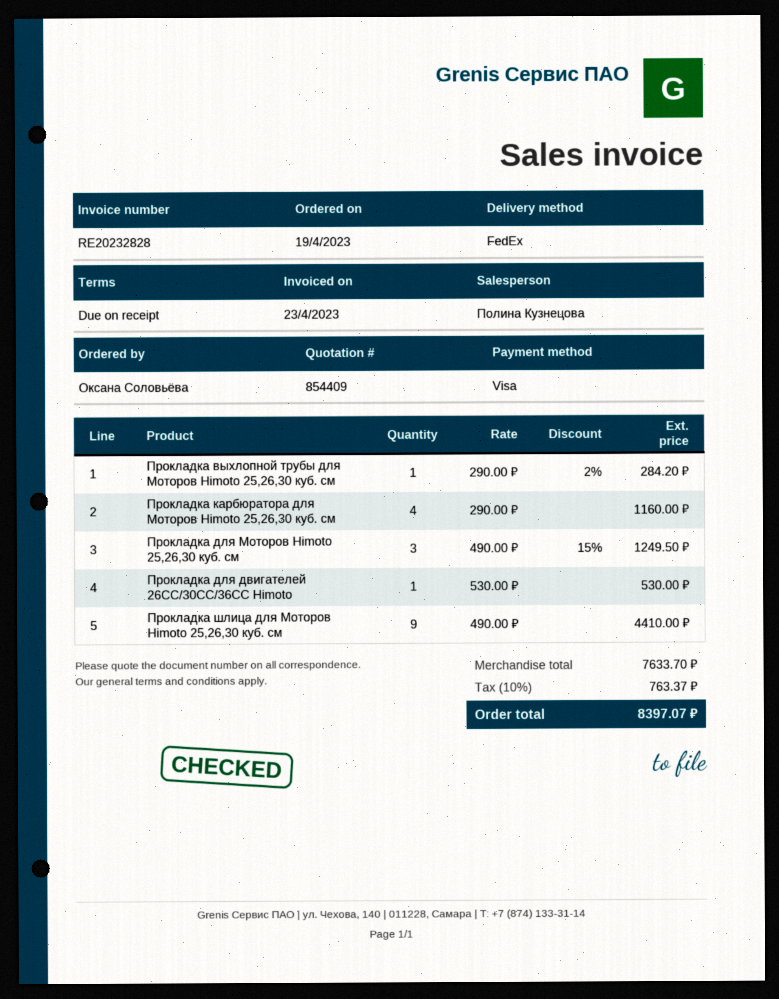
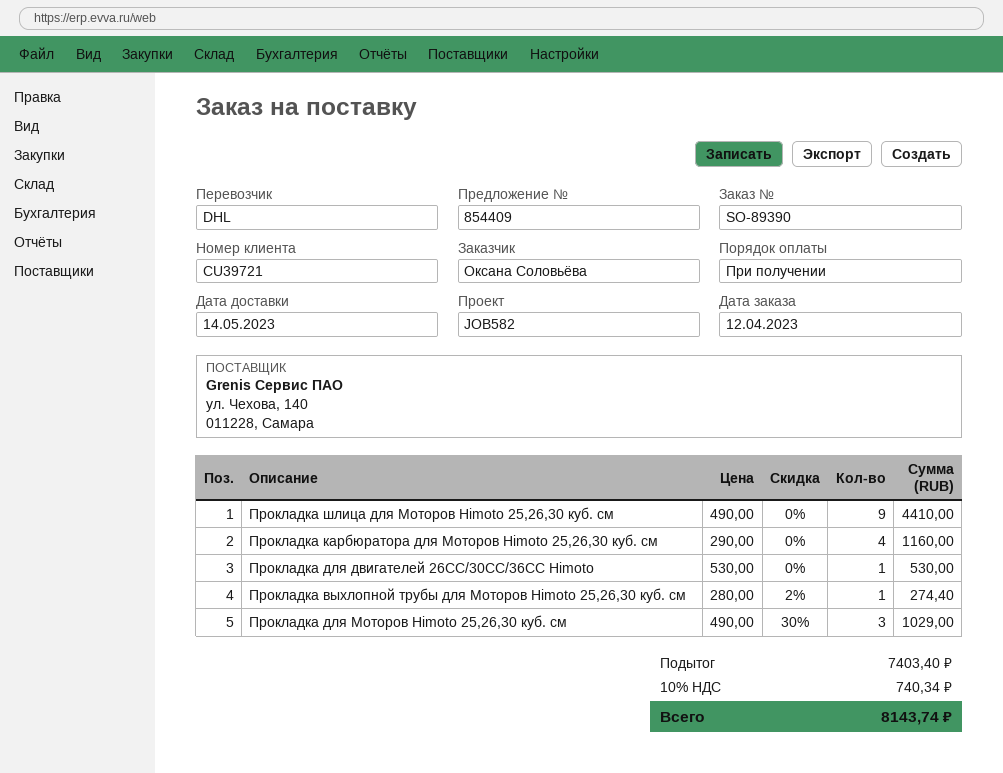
order date: 2023-04-19 -> 2023-04-12
shipping method: FedEx -> DHL
Прокладка выхлопной трубы для Моторов Himoto 25,26,30 куб. см: 1 x 290.00 - 2% = 284.20 -> 1 x 280.00 - 2% = 274.40
Прокладка для Моторов Himoto 25,26,30 куб. см: 3 x 490.00 - 15% = 1249.50 -> 3 x 490.00 - 30% = 1029.00
subtotal: 7633.70 -> 7403.40
tax: 10% = 763.37 -> 10% = 740.34
total: 8397.07 -> 8143.74

